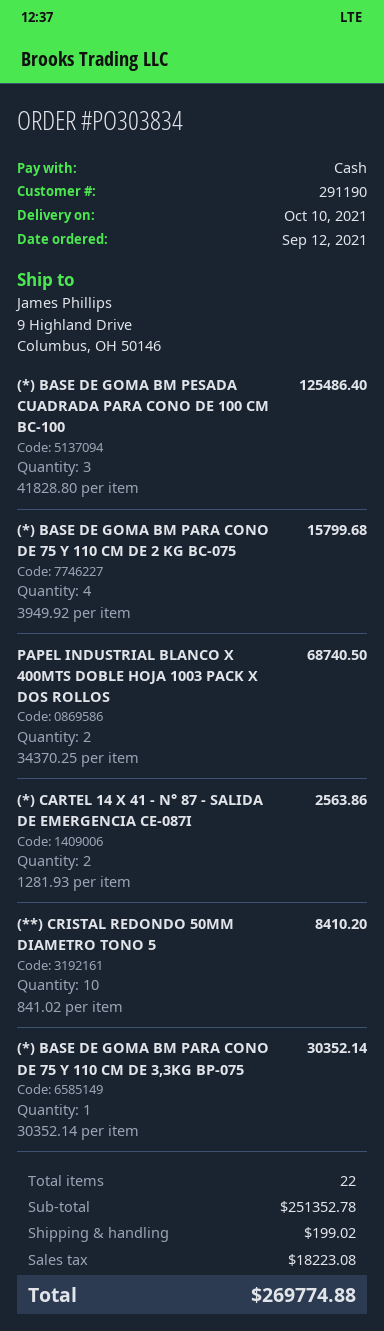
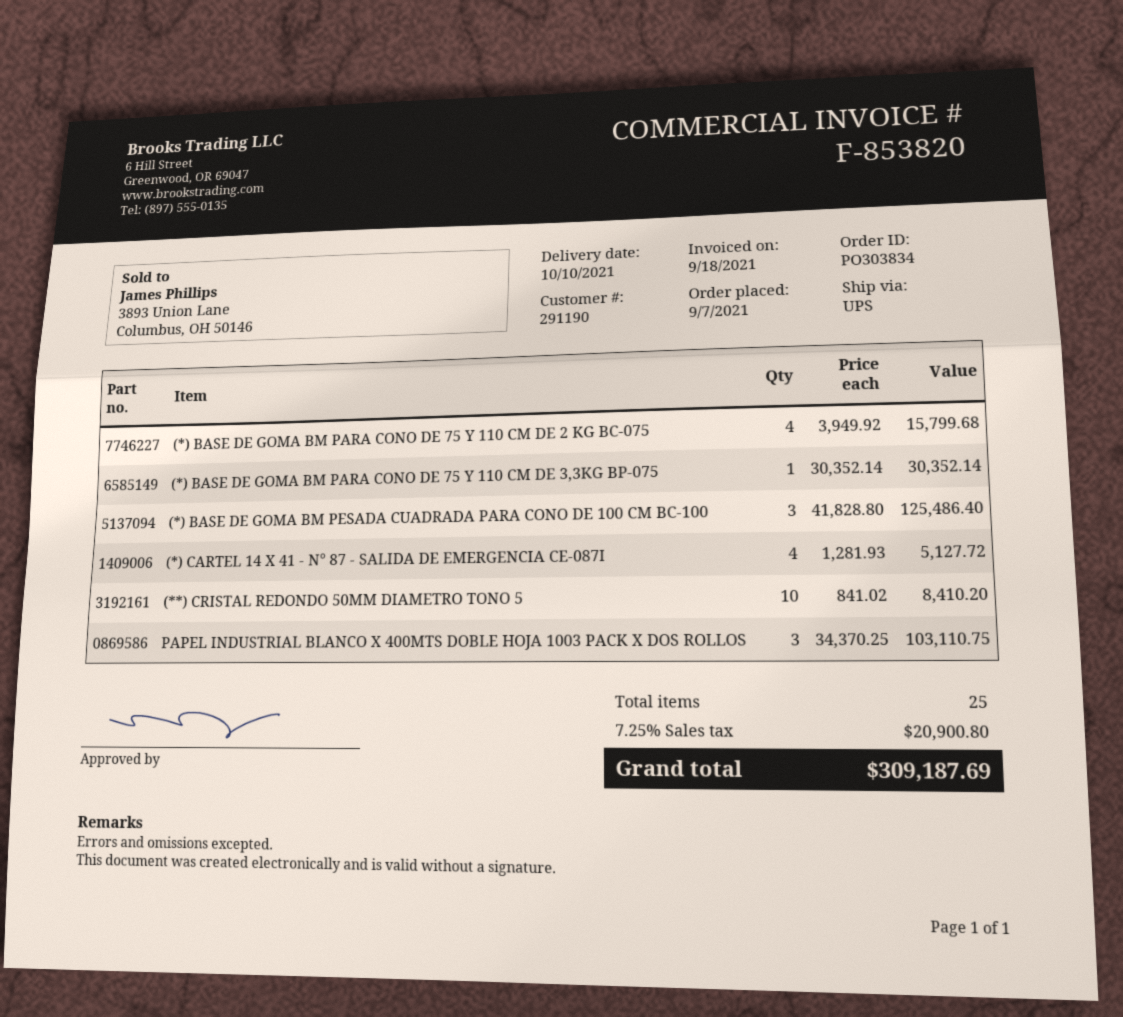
order date: 2021-09-12 -> 2021-09-07
PAPEL INDUSTRIAL BLANCO X 400MTS DOBLE HOJA 1003 PACK X DOS ROLLOS: 2 x 34370.25 = 68740.50 -> 3 x 34370.25 = 103110.75
(*) CARTEL 14 X 41 - N° 87 - SALIDA DE EMERGENCIA CE-087I: 2 x 1281.93 = 2563.86 -> 4 x 1281.93 = 5127.72
total quantity: 22 -> 25
shipping: 199.02 -> none
tax: 18223.08 -> 20900.80
total: 269774.88 -> 309187.69

